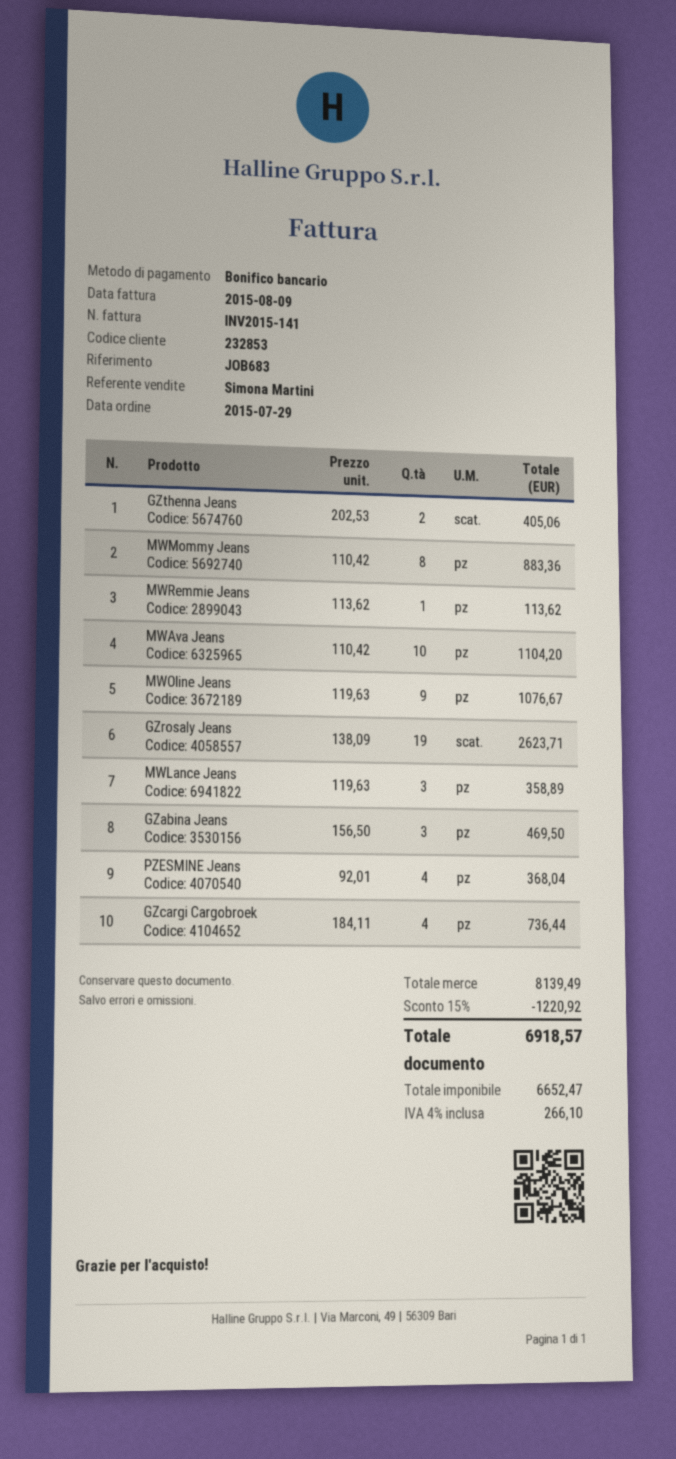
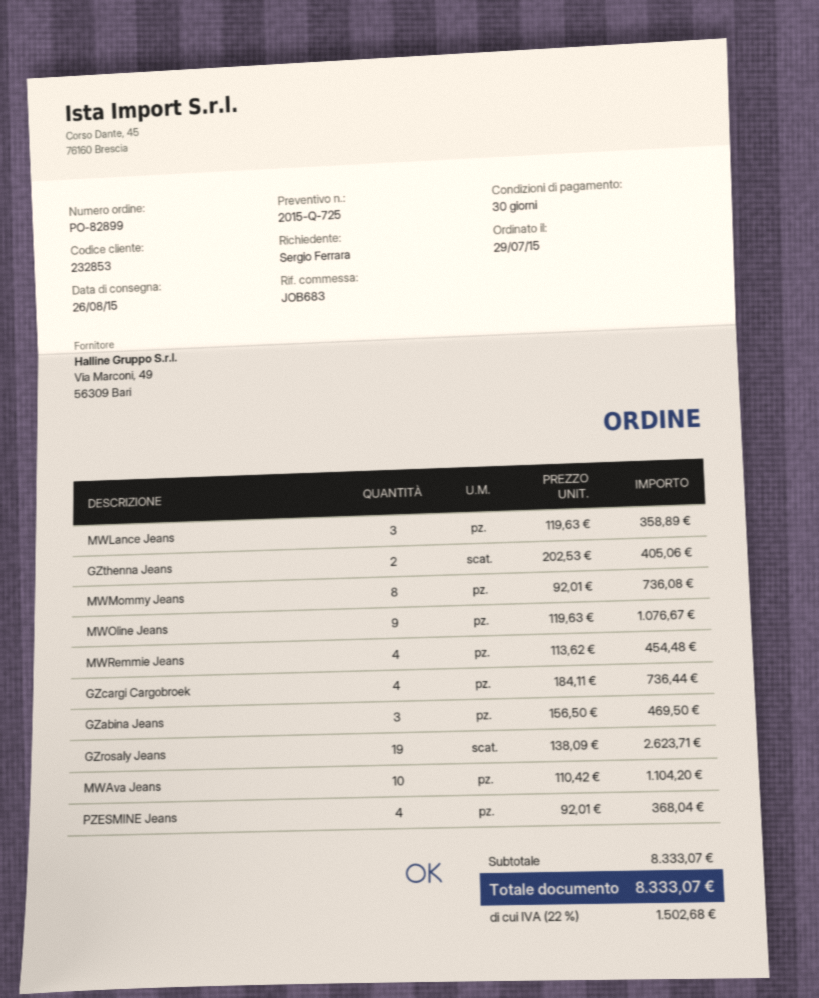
MWMommy Jeans: 8 x 110.42 = 883.36 -> 8 x 92.01 = 736.08
MWRemmie Jeans: 1 x 113.62 = 113.62 -> 4 x 113.62 = 454.48
subtotal: 8139.49 -> 8333.07
discount: 15% = 1220.92 -> none
tax: 4% = 266.10 -> 22% = 1502.68
total: 6918.57 -> 8333.07

